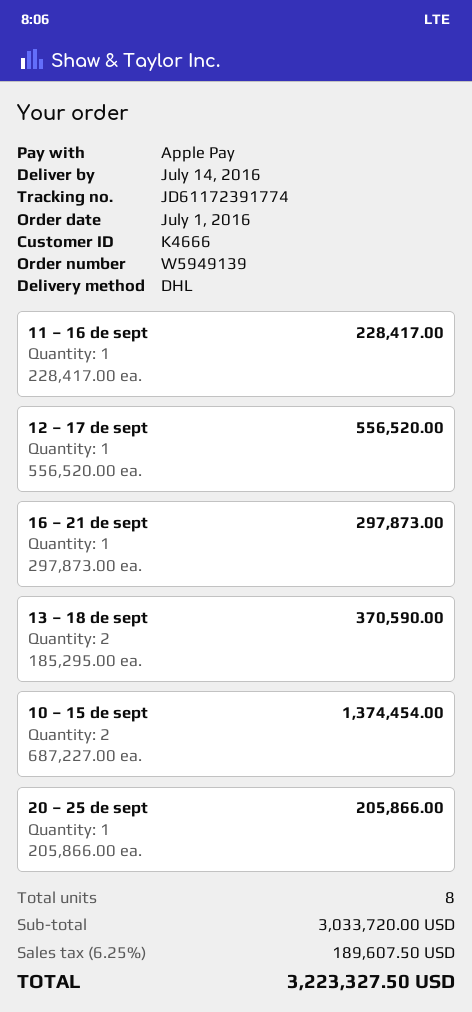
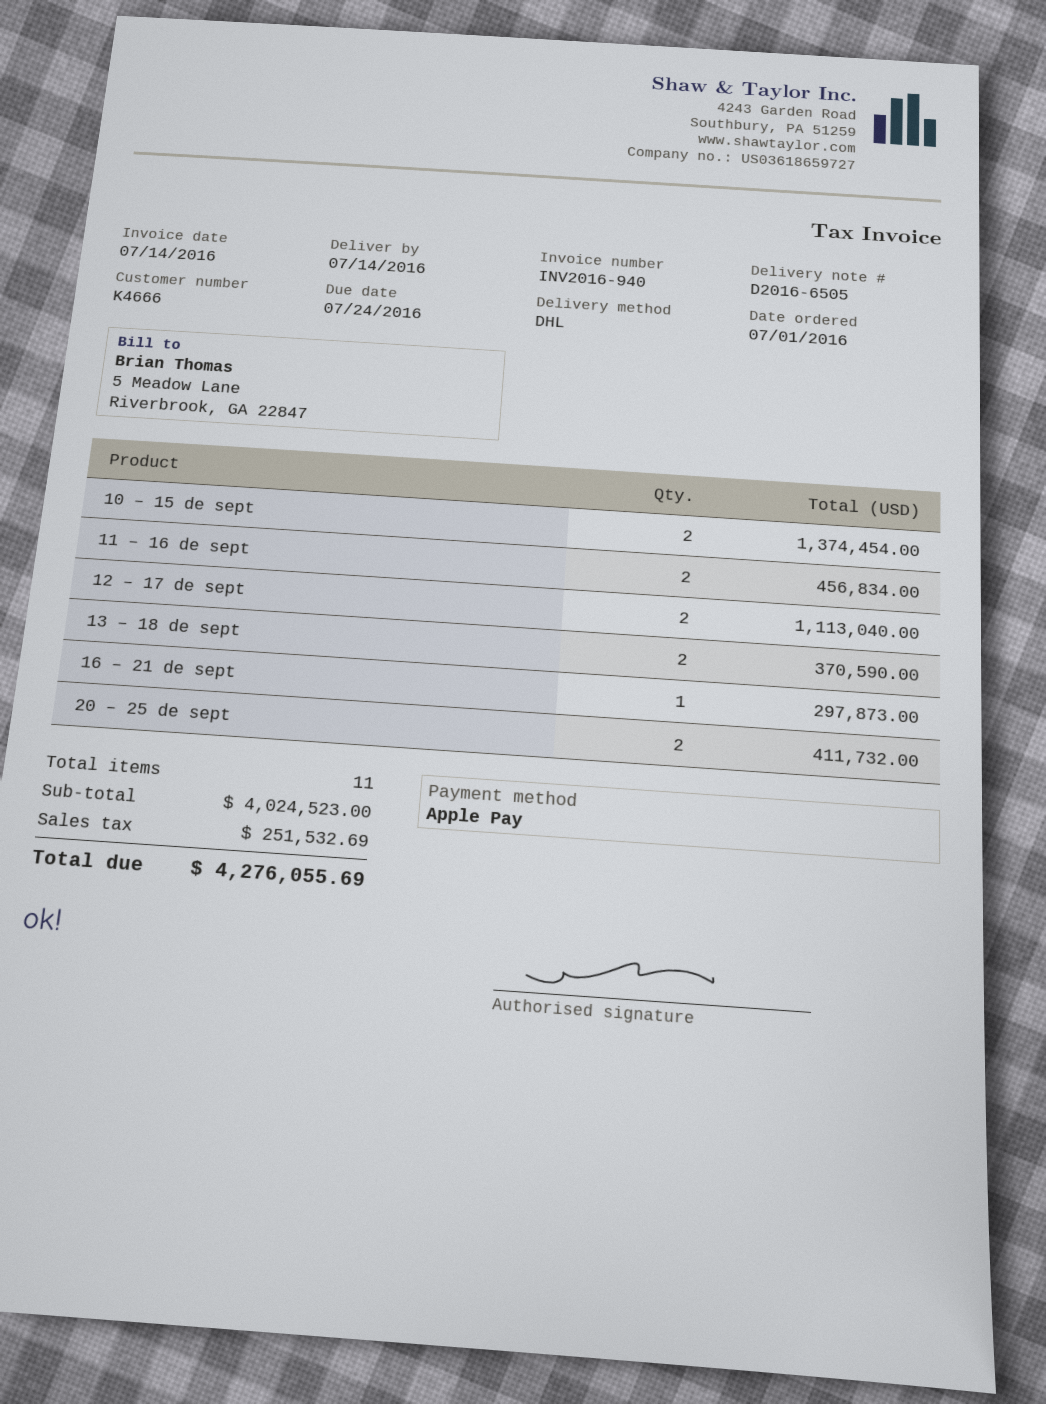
11 – 16 de sept: 1 for 228417.00 -> 2 for 456834.00
12 – 17 de sept: 1 for 556520.00 -> 2 for 1113040.00
20 – 25 de sept: 1 for 205866.00 -> 2 for 411732.00
total quantity: 8 -> 11
subtotal: 3033720.00 -> 4024523.00
tax: 189607.50 -> 251532.69
total: 3223327.50 -> 4276055.69

